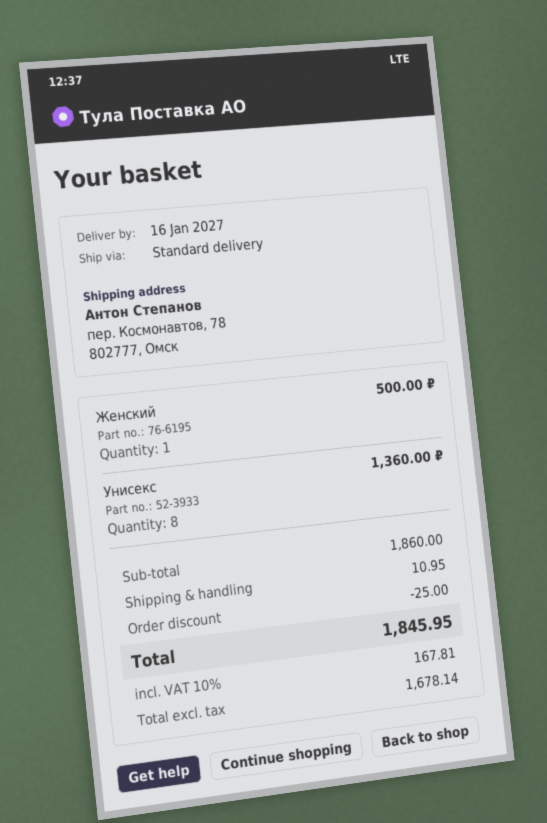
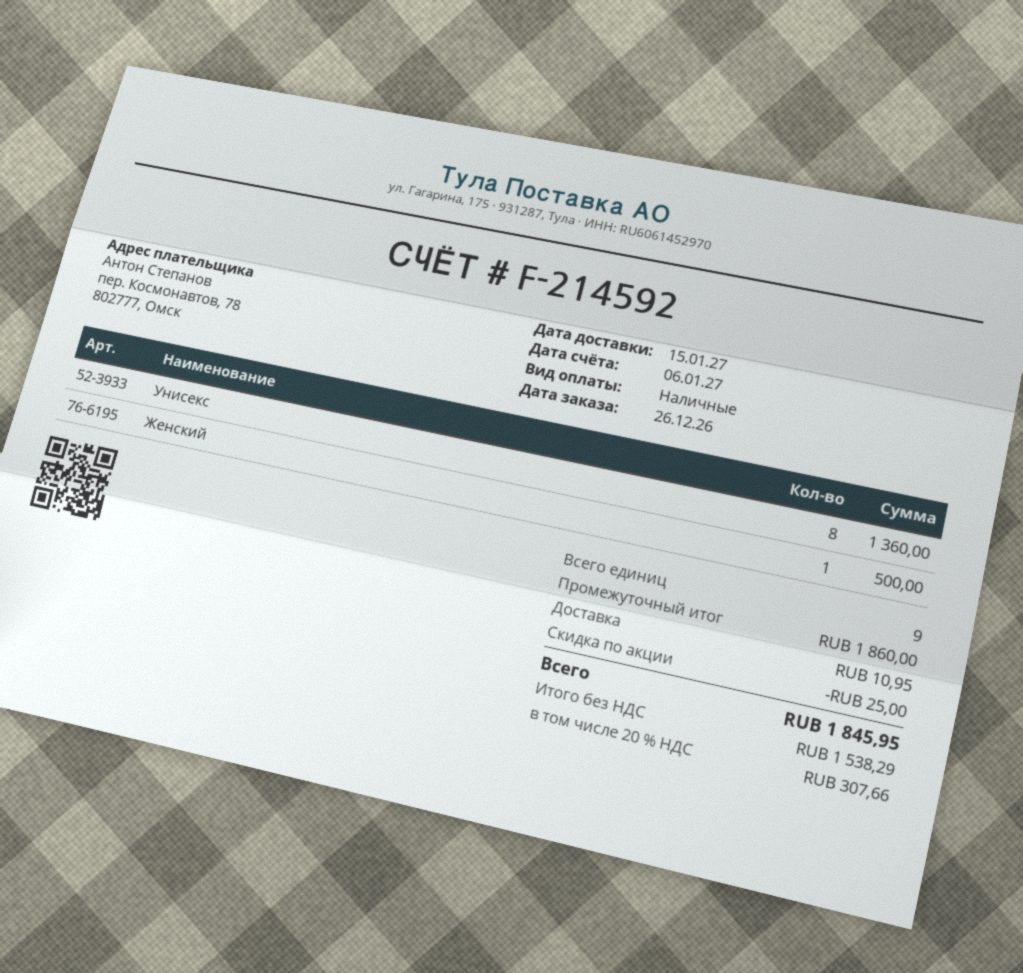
delivery date: 2027-01-16 -> 2027-01-15
net: 1678.14 -> 1538.29
tax: 10% = 167.81 -> 20% = 307.66

